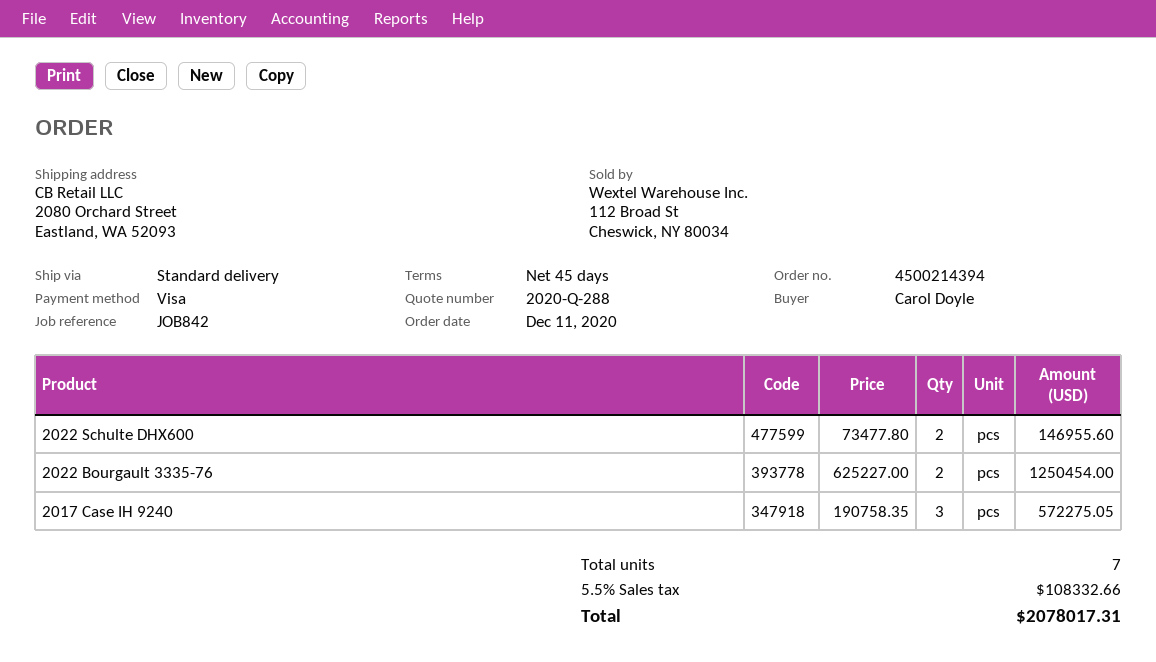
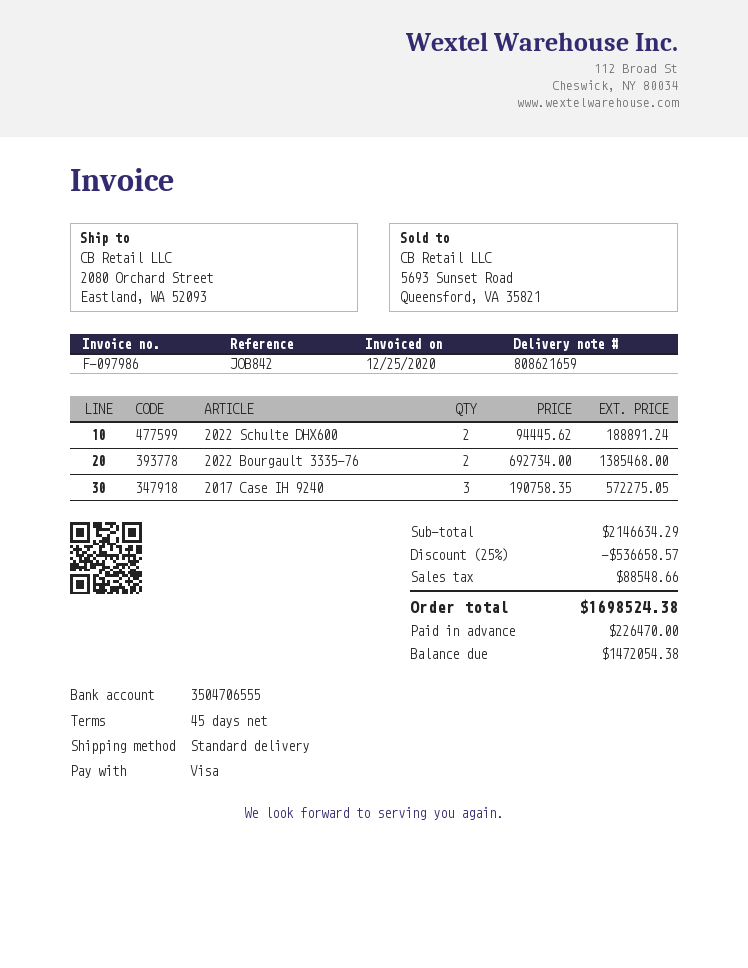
2022 Schulte DHX600: 2 x 73477.80 = 146955.60 -> 2 x 94445.62 = 188891.24
2022 Bourgault 3335-76: 2 x 625227.00 = 1250454.00 -> 2 x 692734.00 = 1385468.00
discount: none -> 25% = 536658.57
tax: 108332.66 -> 88548.66
total: 2078017.31 -> 1698524.38

